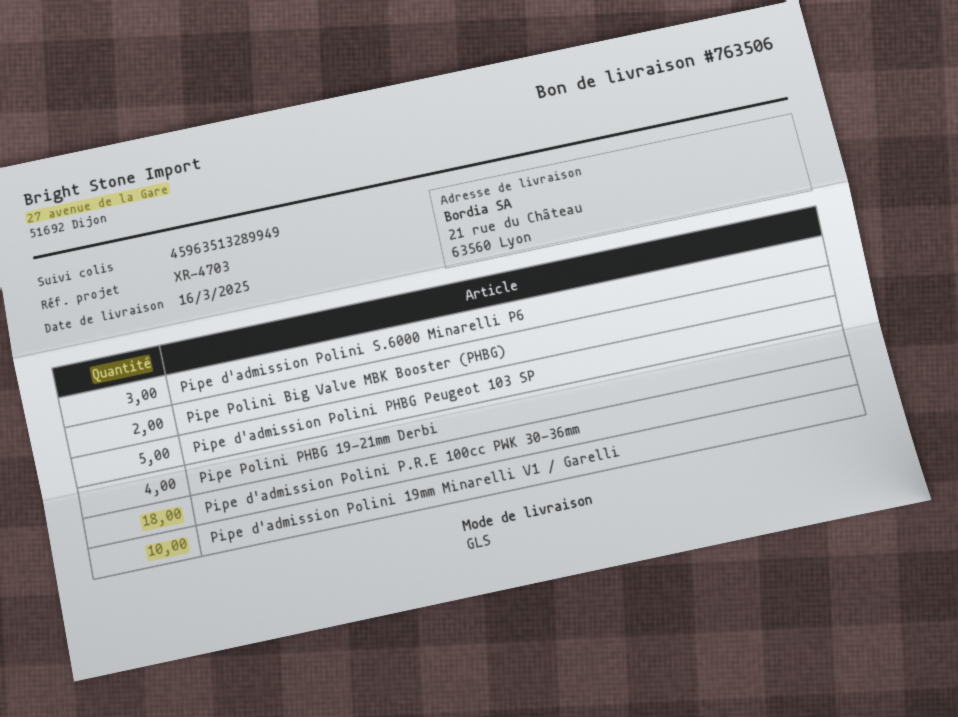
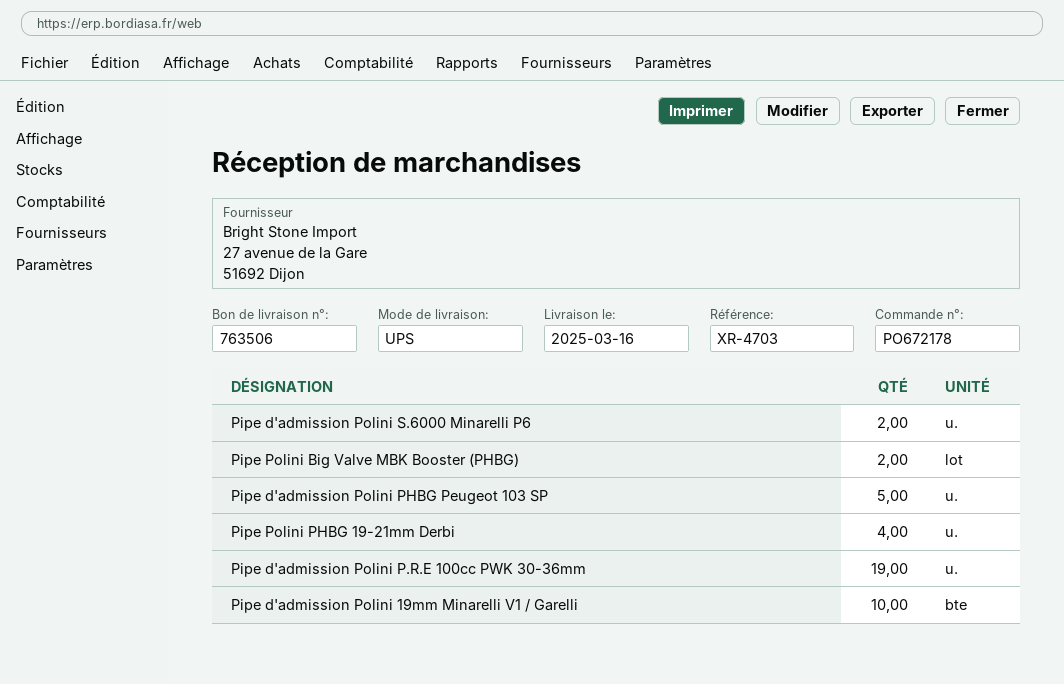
shipping method: GLS -> UPS
Pipe d'admission Polini S.6000 Minarelli P6: 3 -> 2
Pipe d'admission Polini P.R.E 100cc PWK 30-36mm: 18 -> 19

